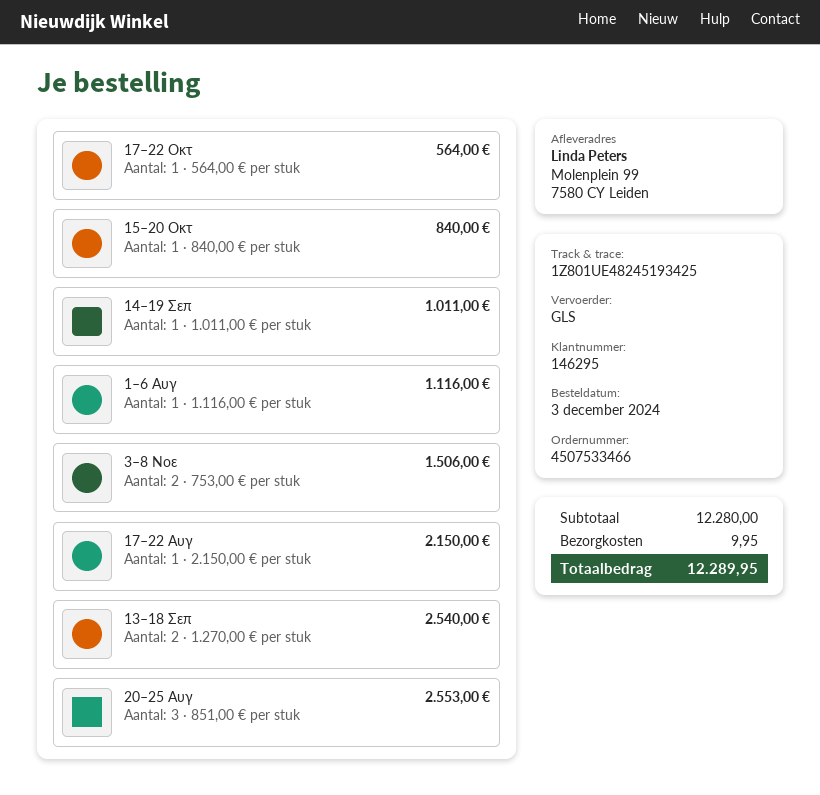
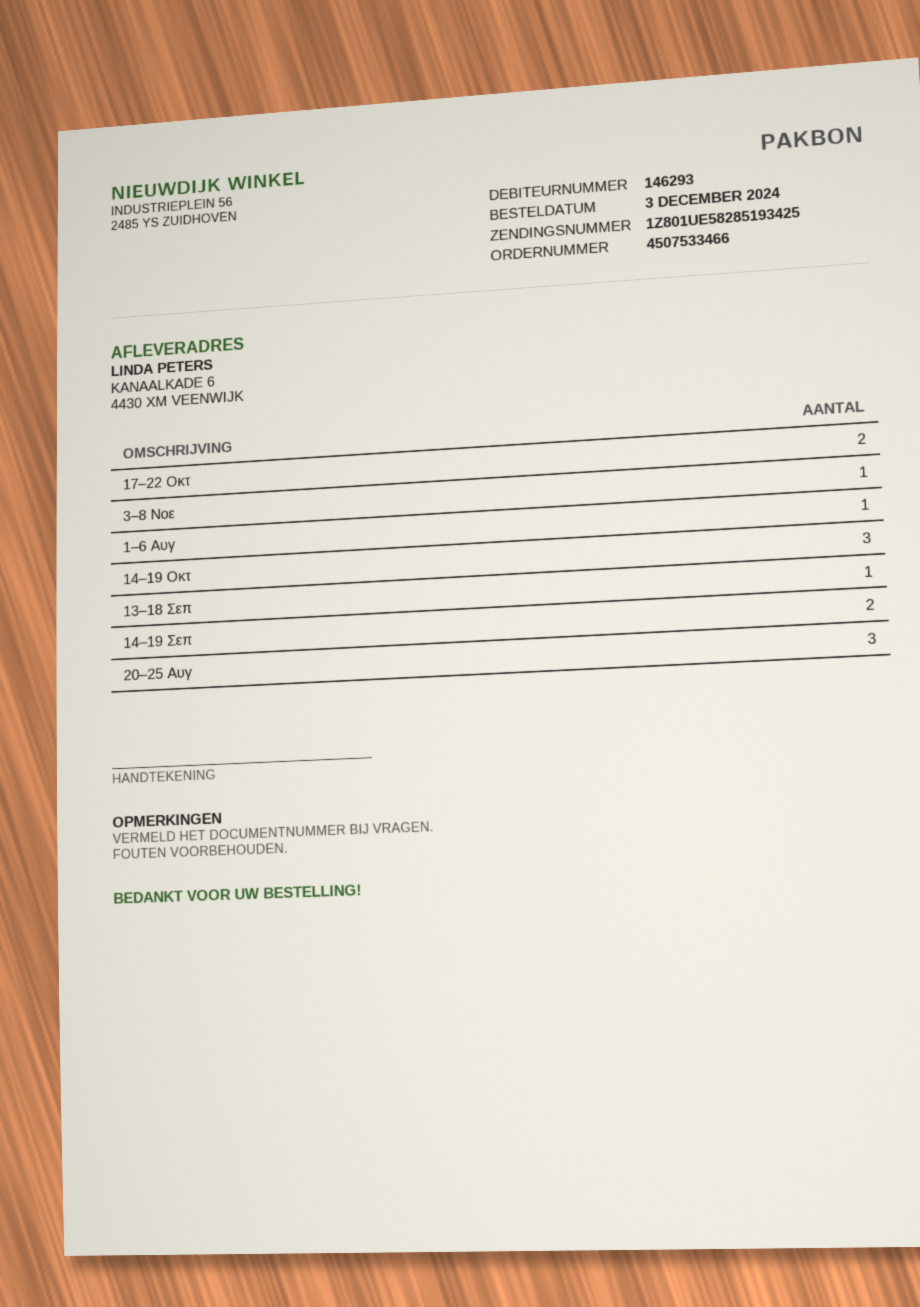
customer number: 146295 -> 146293
tracking number: 1Z801UE48245193425 -> 1Z801UE58285193425
ship to: Molenplein 99, 7580 CY Leiden -> KANAALKADE 6, 4430 XM VEENWIJK
17–22 Οκτ: 1 -> 2
15–20 Οκτ: 1 -> none
14–19 Σεπ: 1 -> 2
3–8 Νοε: 2 -> 1
17–22 Αυγ: 1 -> none
13–18 Σεπ: 2 -> 1
14–19 Οκτ: none -> 3

